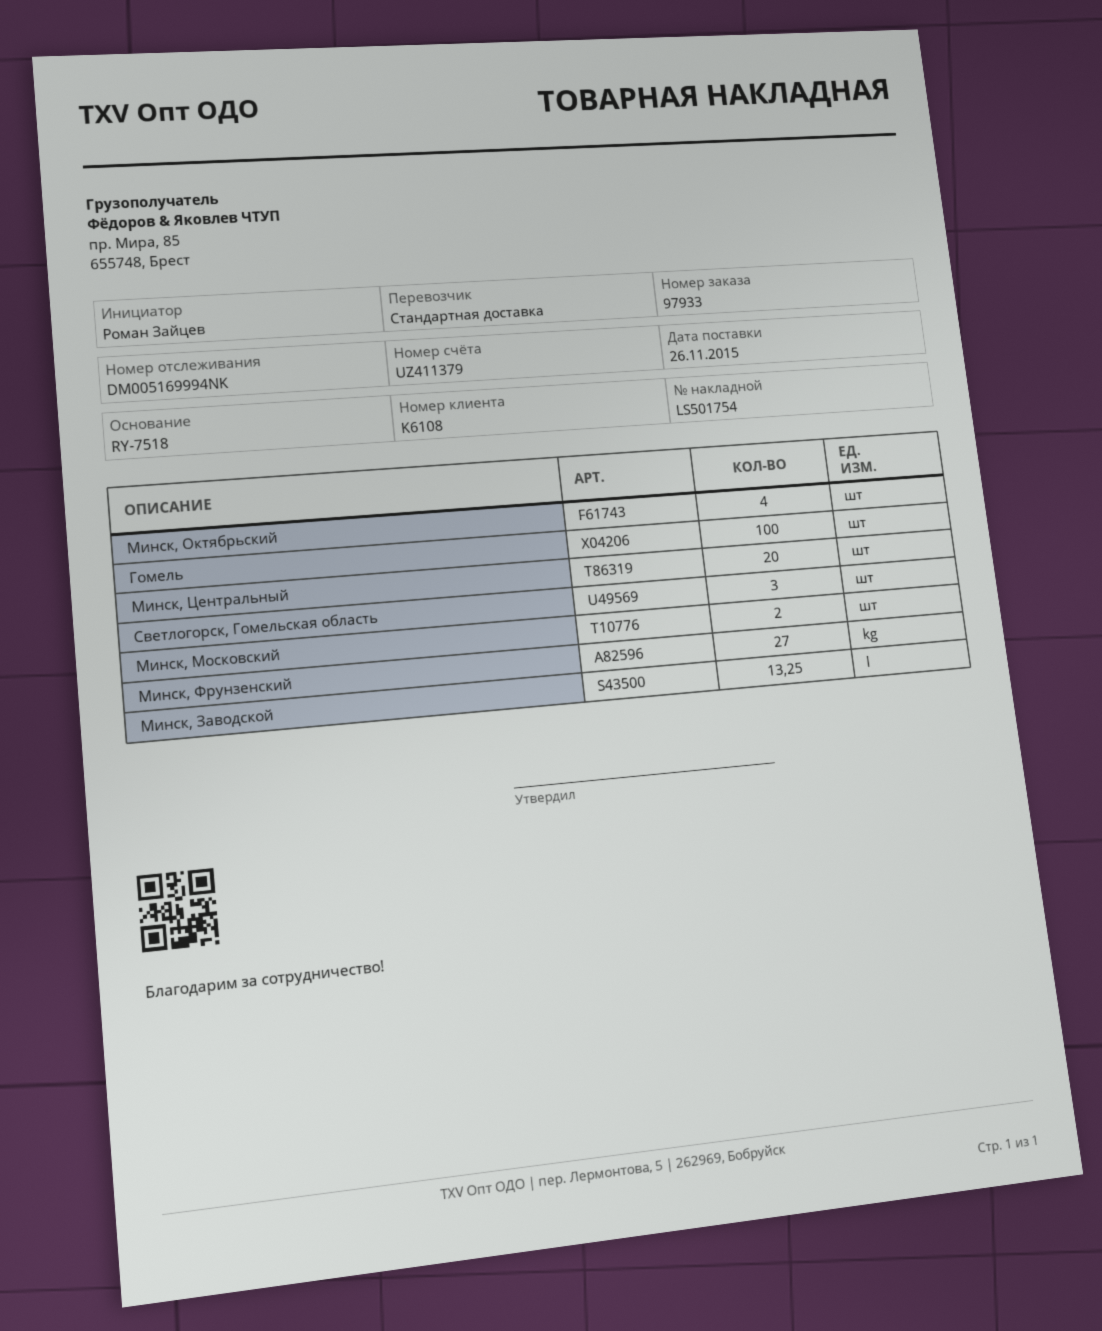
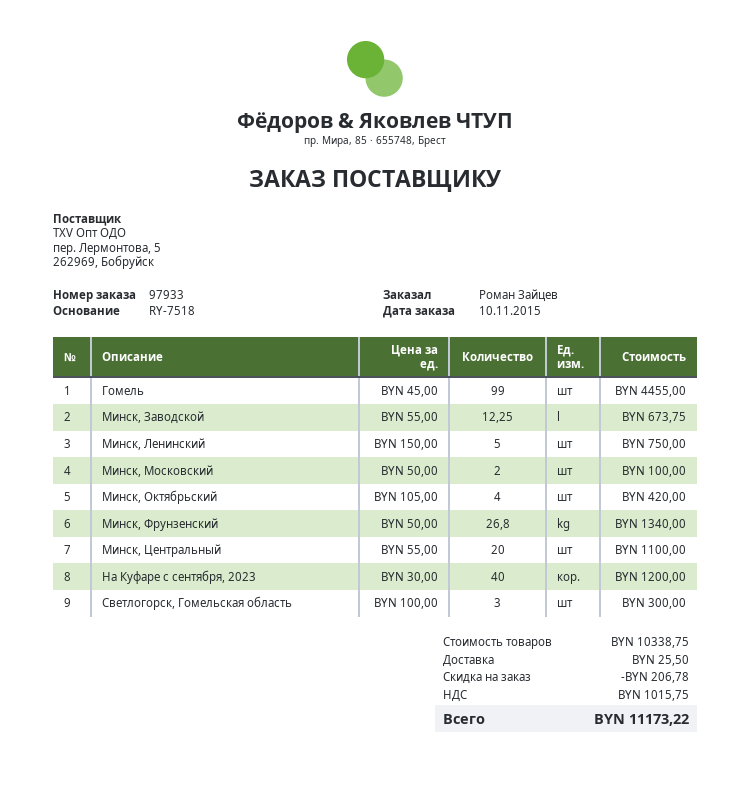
Гомель: 100 -> 99
Минск, Фрунзенский: 27 -> 26.8
Минск, Заводской: 13.25 -> 12.25
Минск, Ленинский: none -> 5
На Куфаре с сентября, 2023: none -> 40

